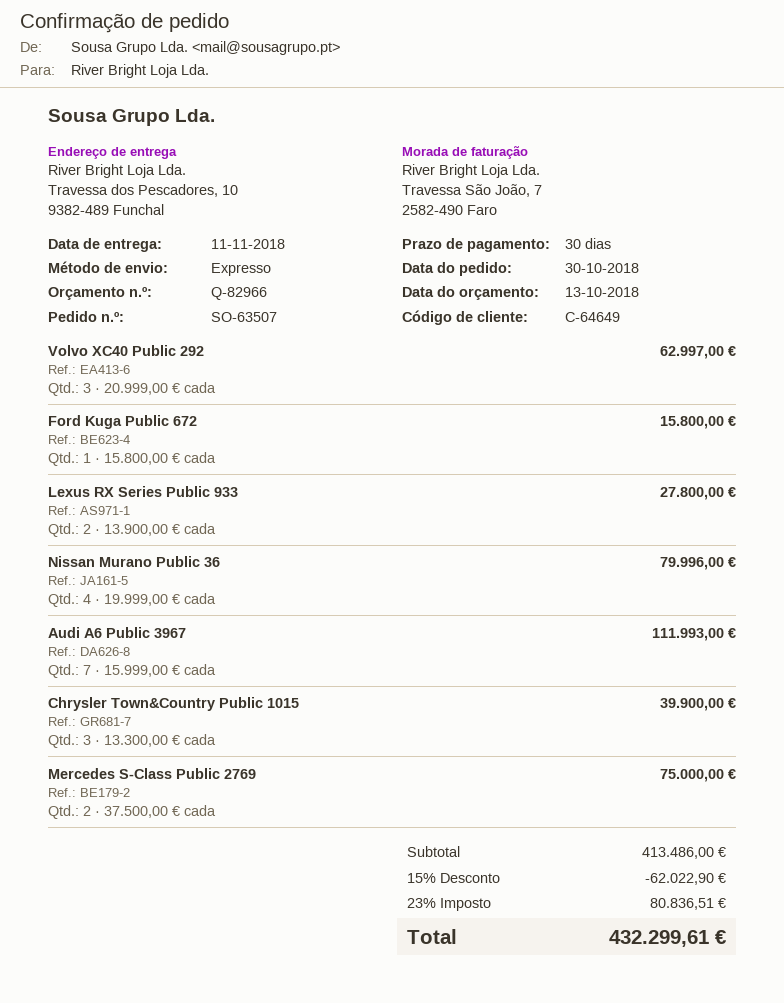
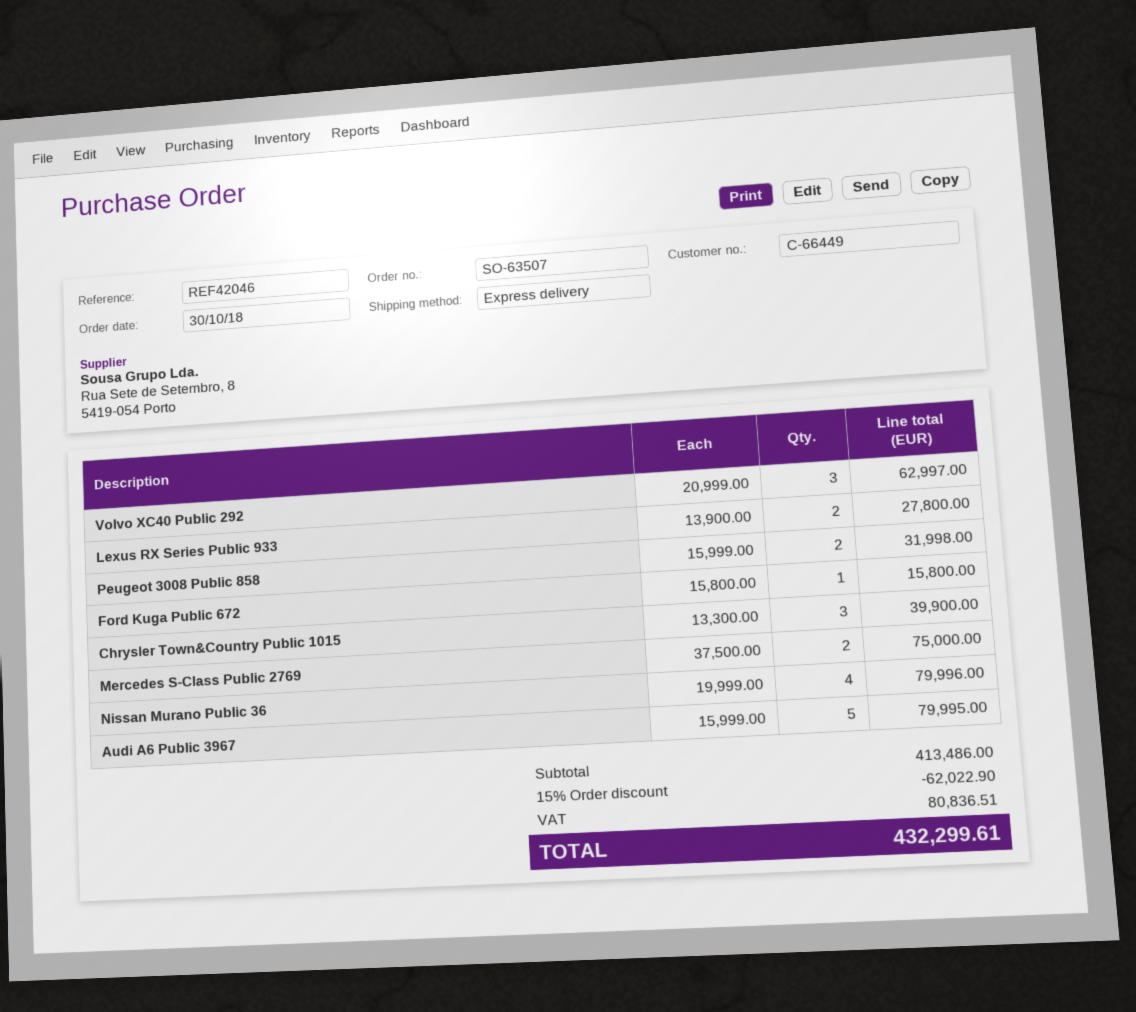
customer number: C-64649 -> C-66449
Audi A6 Public 3967: 7 x 15999.00 = 111993.00 -> 5 x 15999.00 = 79995.00
Peugeot 3008 Public 858: none -> 2 x 15999.00 = 31998.00

